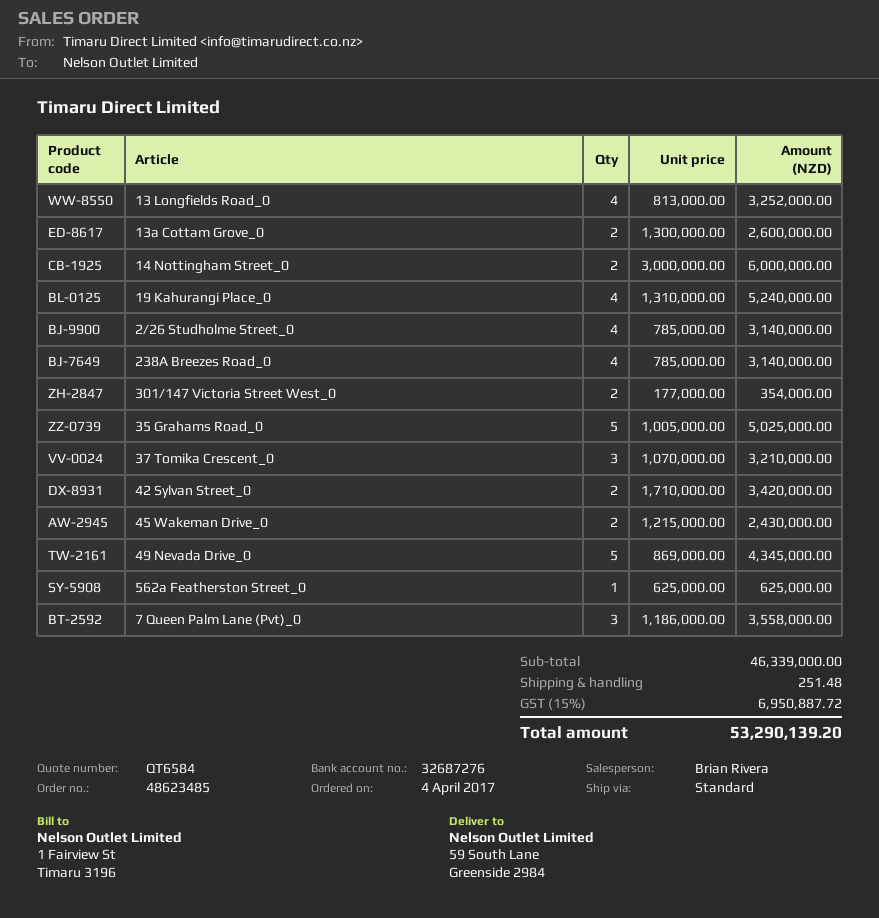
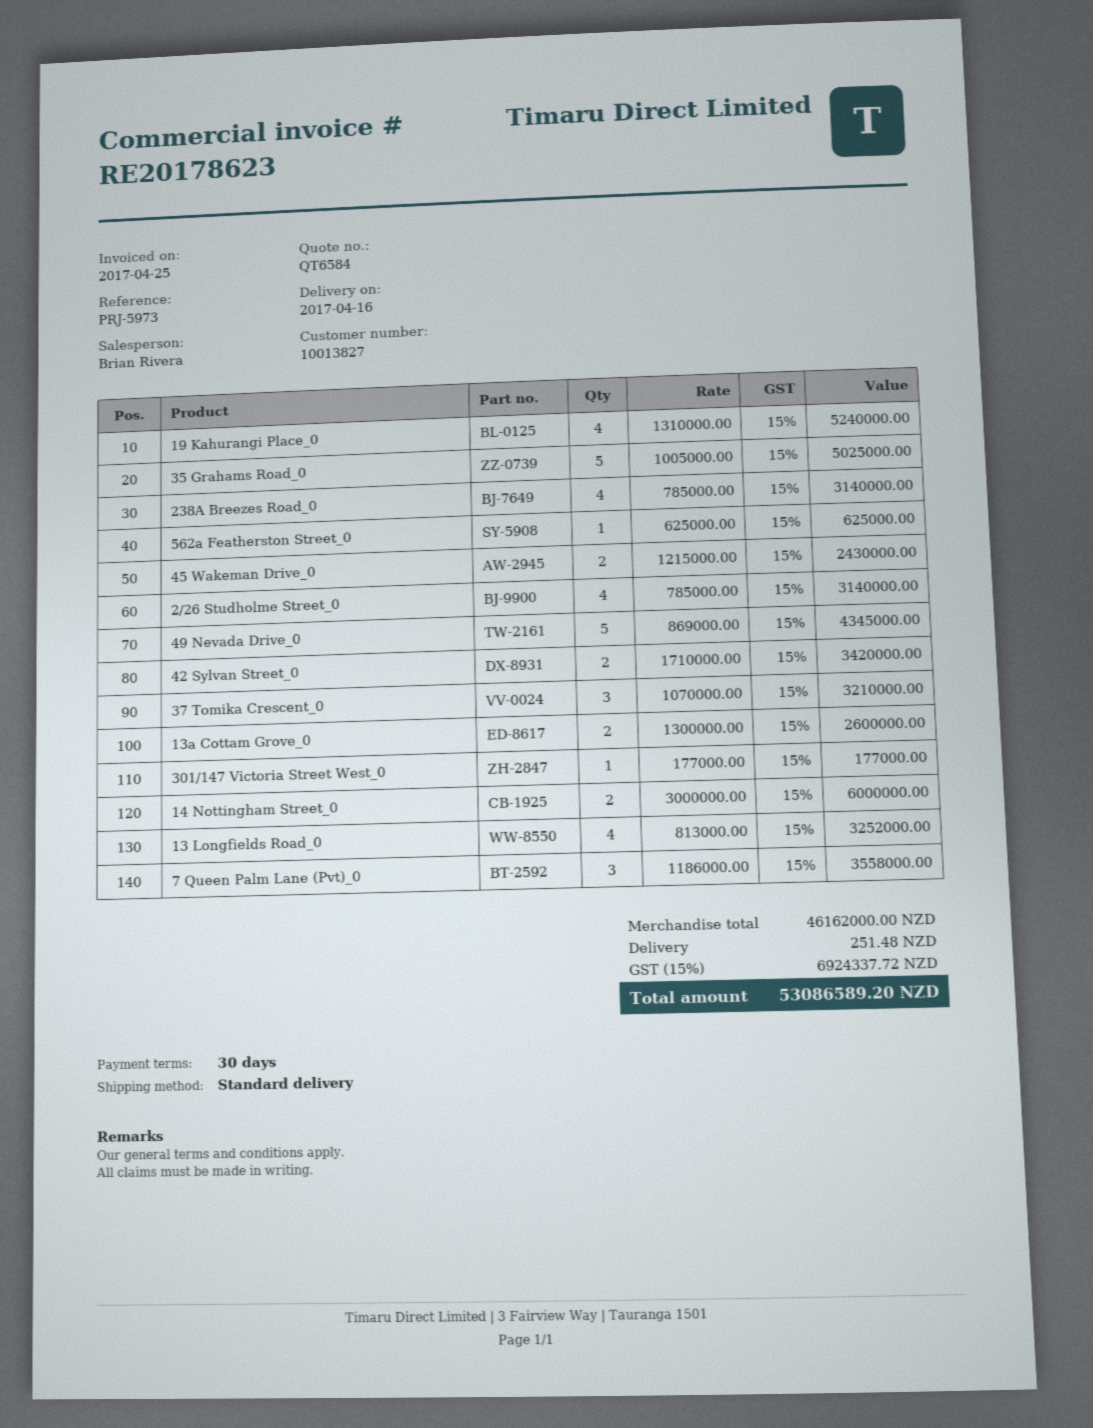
301/147 Victoria Street West_0: 2 x 177000.00 = 354000.00 -> 1 x 177000.00 = 177000.00
subtotal: 46339000.00 -> 46162000.00
tax: 15% = 6950887.72 -> 15% = 6924337.72
total: 53290139.20 -> 53086589.20

